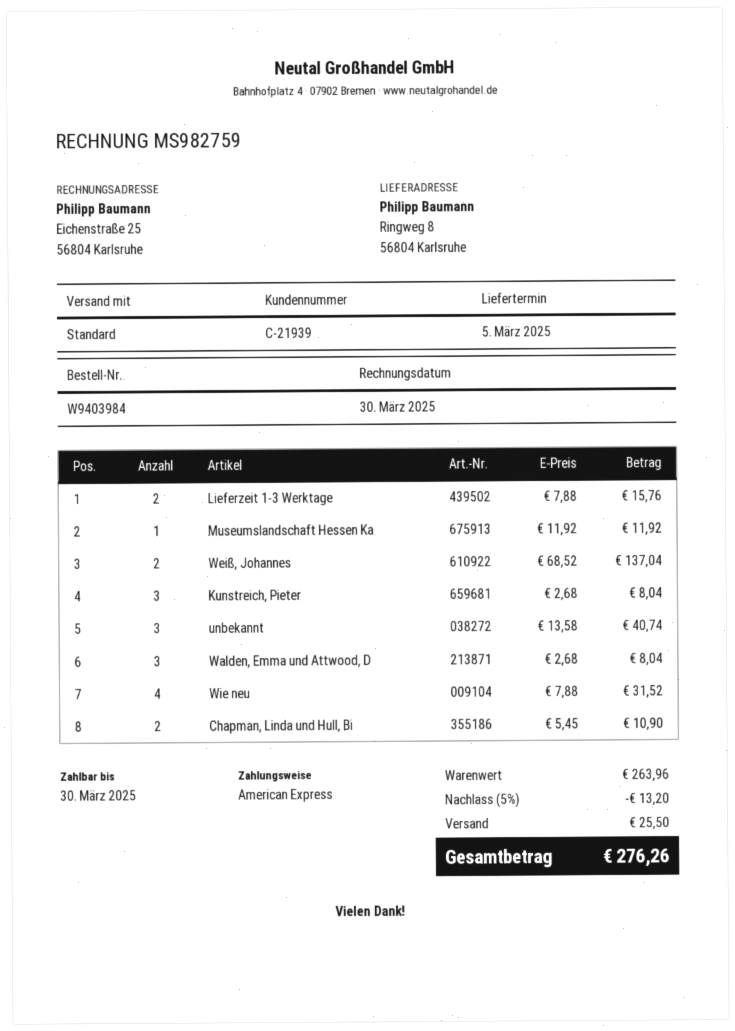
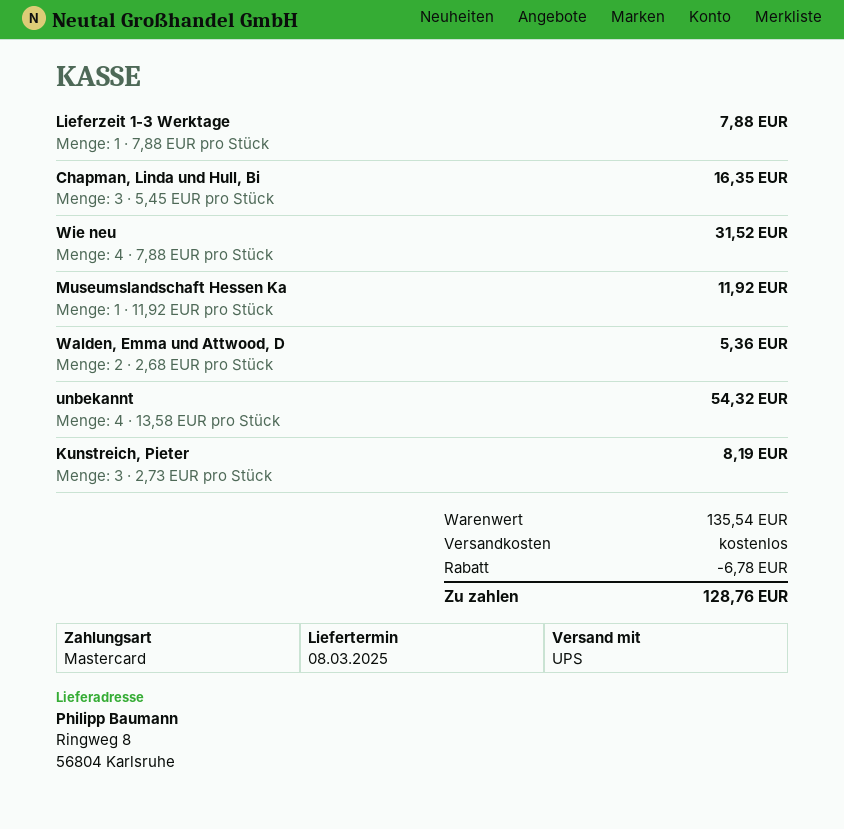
delivery date: 2025-03-05 -> 2025-03-08
payment method: American Express -> Mastercard
shipping method: standard -> UPS
Lieferzeit 1-3 Werktage: 2 x 7.88 = 15.76 -> 1 x 7.88 = 7.88
Weiß, Johannes: 2 x 68.52 = 137.04 -> none
Kunstreich, Pieter: 3 x 2.68 = 8.04 -> 3 x 2.73 = 8.19
unbekannt: 3 x 13.58 = 40.74 -> 4 x 13.58 = 54.32
Walden, Emma und Attwood, D: 3 x 2.68 = 8.04 -> 2 x 2.68 = 5.36
Chapman, Linda und Hull, Bi: 2 x 5.45 = 10.90 -> 3 x 5.45 = 16.35
subtotal: 263.96 -> 135.54
discount: 13.20 -> 6.78
shipping: 25.50 -> 0.00
total: 276.26 -> 128.76

